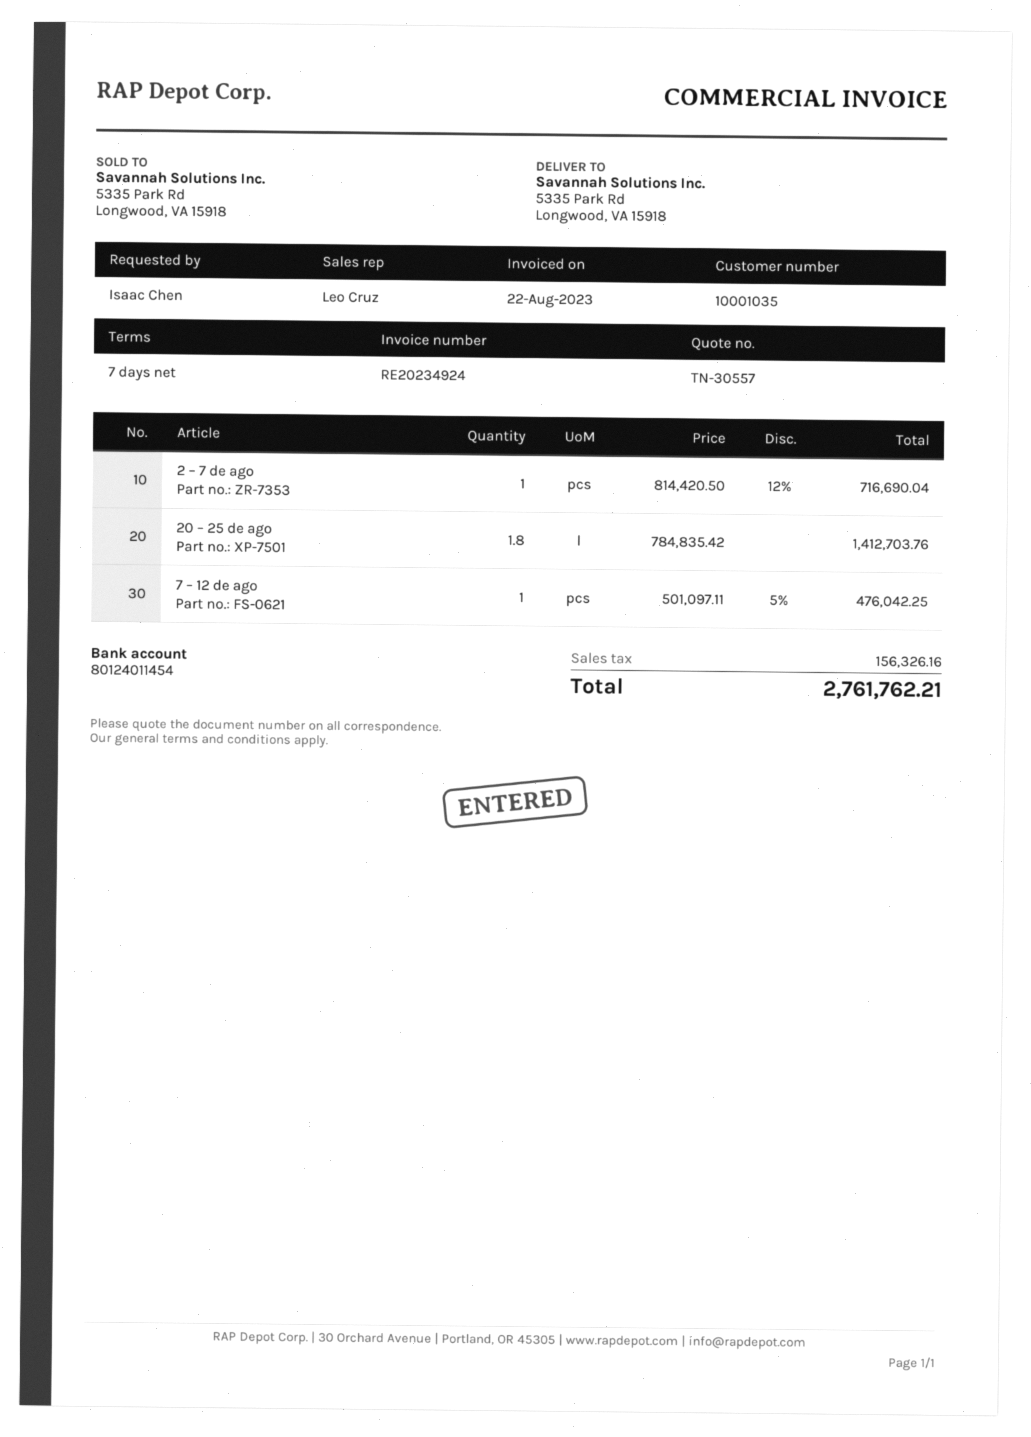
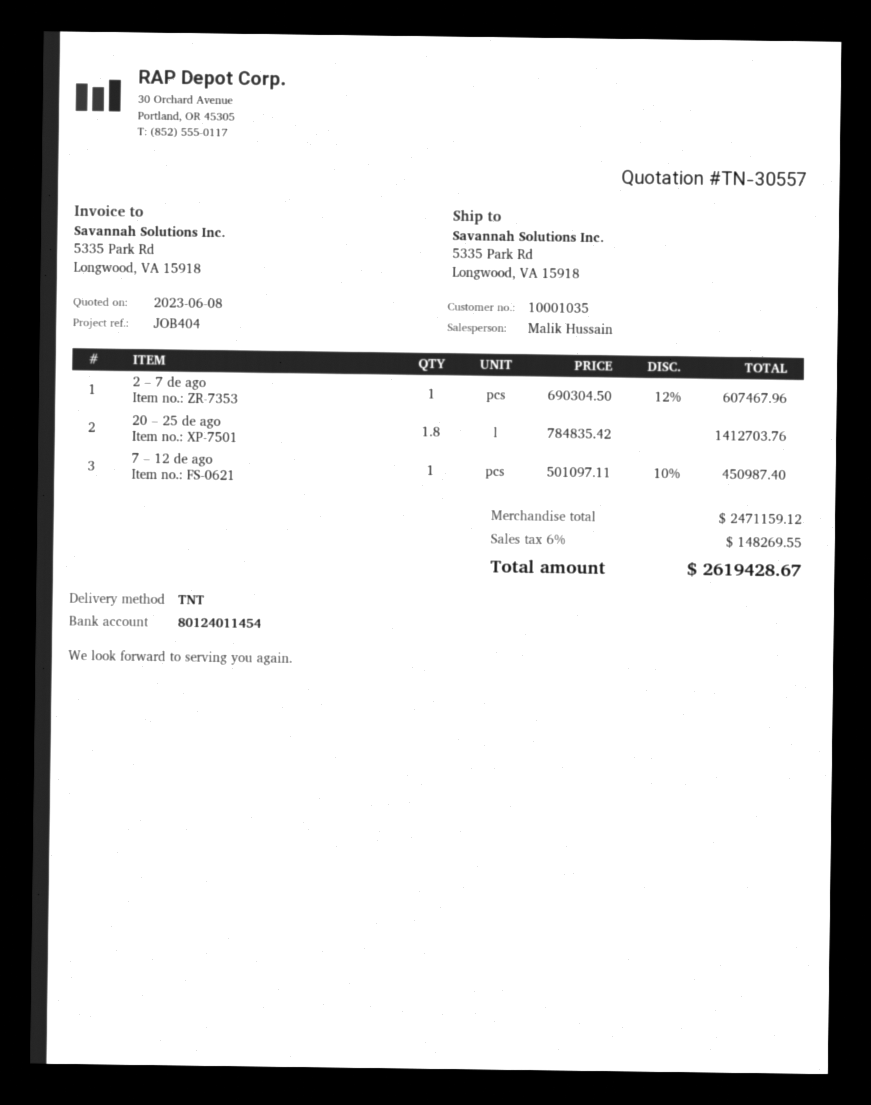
sales rep: Leo Cruz -> Malik Hussain
2 – 7 de ago: 1 x 814420.50 - 12% = 716690.04 -> 1 x 690304.50 - 12% = 607467.96
7 – 12 de ago: 1 x 501097.11 - 5% = 476042.25 -> 1 x 501097.11 - 10% = 450987.40
tax: 156326.16 -> 148269.55
total: 2761762.21 -> 2619428.67

